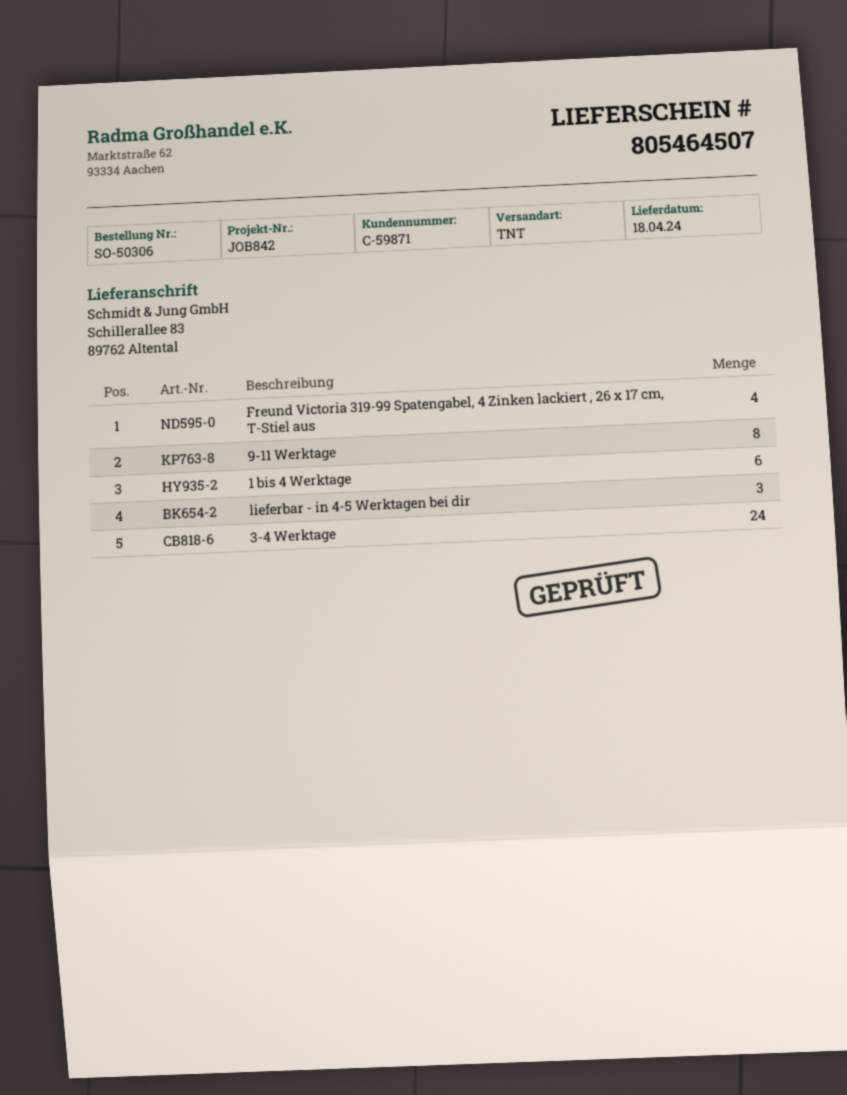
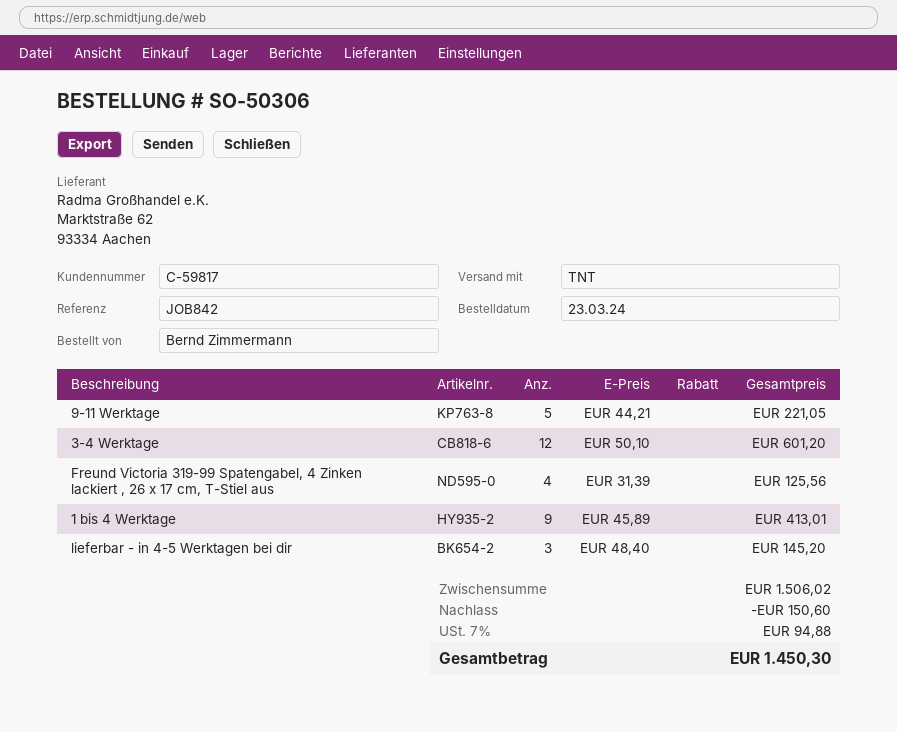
customer number: C-59871 -> C-59817
9-11 Werktage: 8 -> 5
1 bis 4 Werktage: 6 -> 9
3-4 Werktage: 24 -> 12

